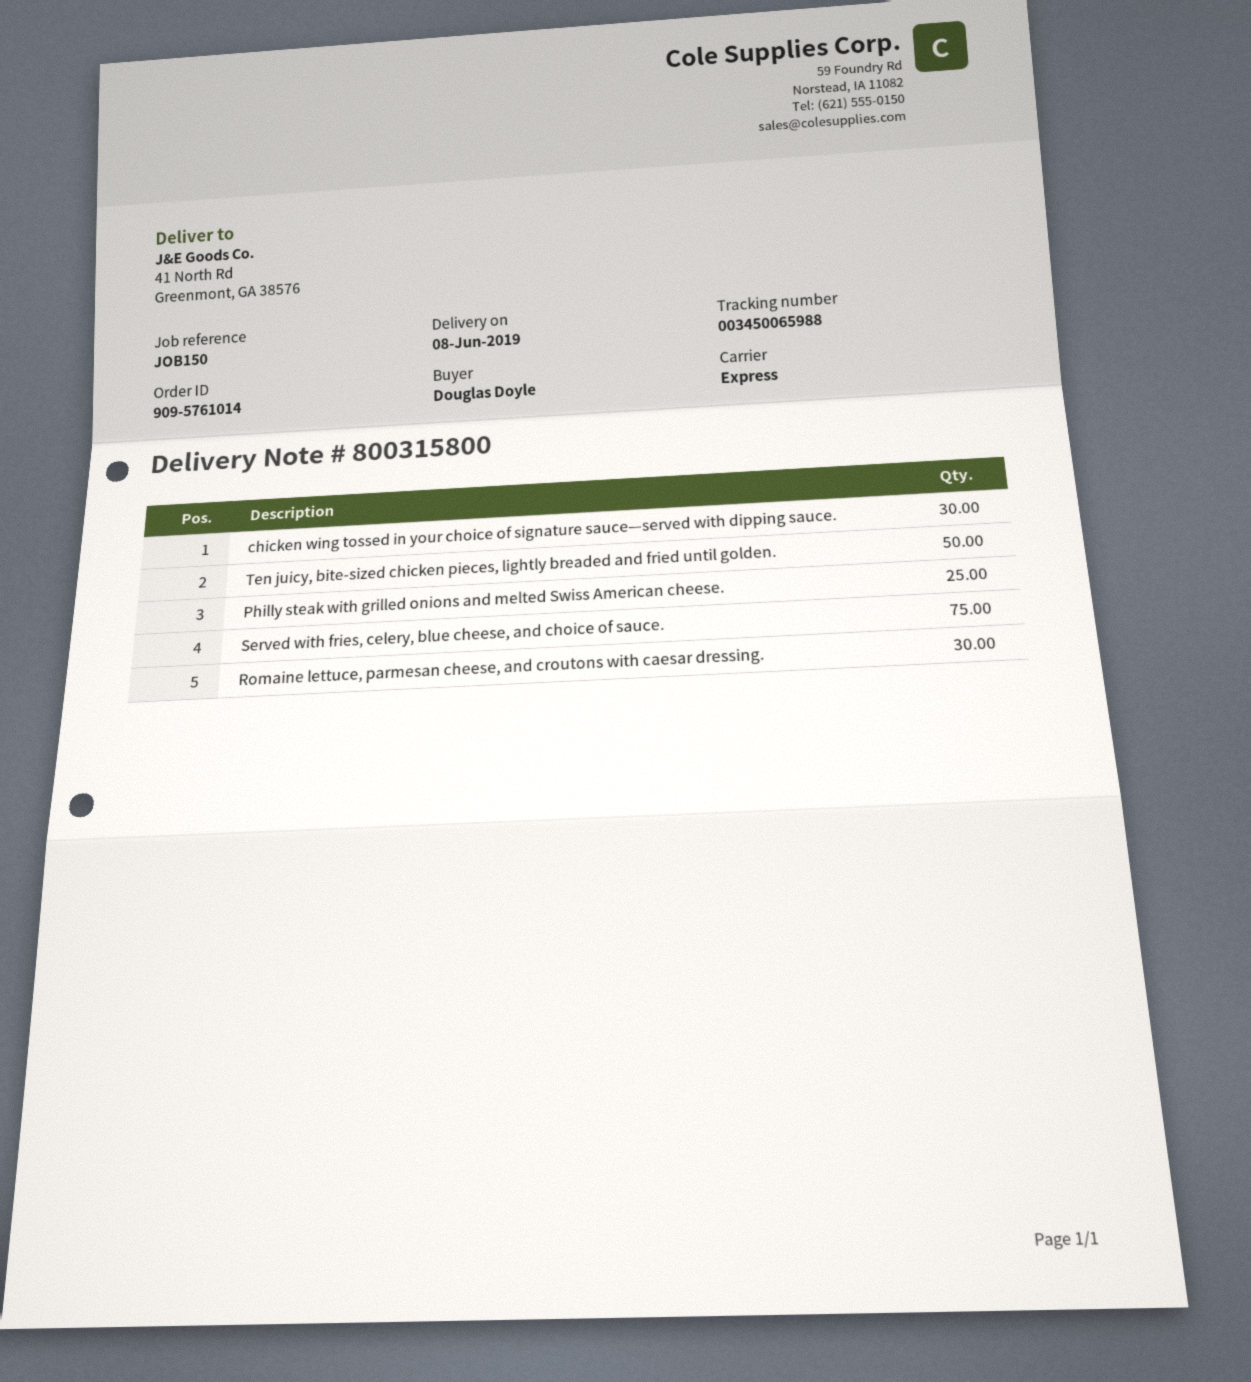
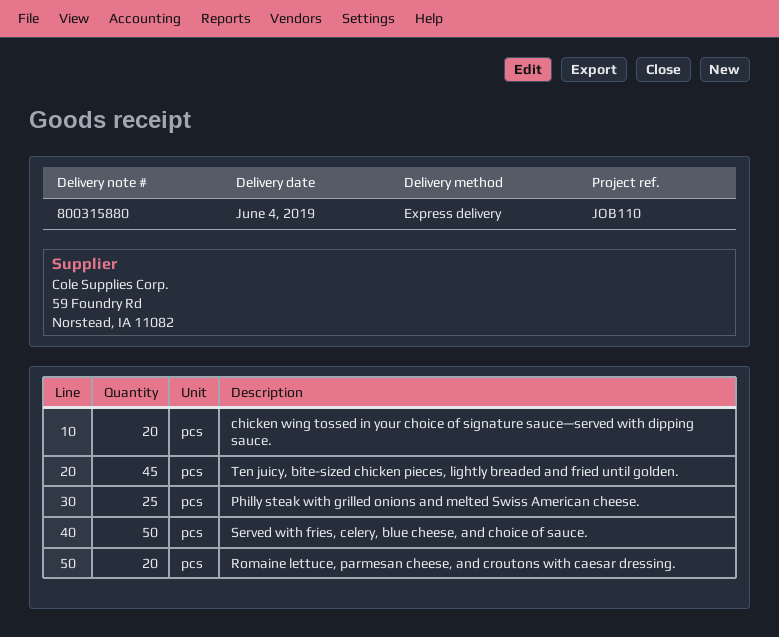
delivery note number: 800315800 -> 800315880
delivery date: 2019-06-08 -> 2019-06-04
reference: JOB150 -> JOB110
chicken wing tossed in your choice of signature sauce—served with dipping sauce.: 30 -> 20
Ten juicy, bite-sized chicken pieces, lightly breaded and fried until golden.: 50 -> 45
Served with fries, celery, blue cheese, and choice of sauce.: 75 -> 50
Romaine lettuce, parmesan cheese, and croutons with caesar dressing.: 30 -> 20

